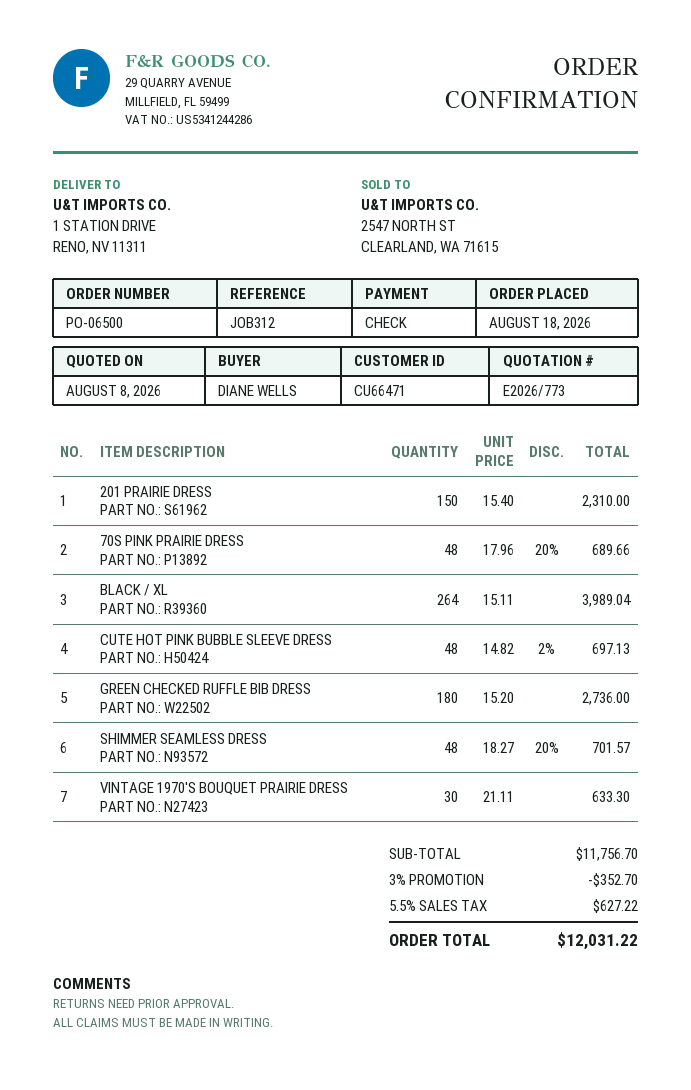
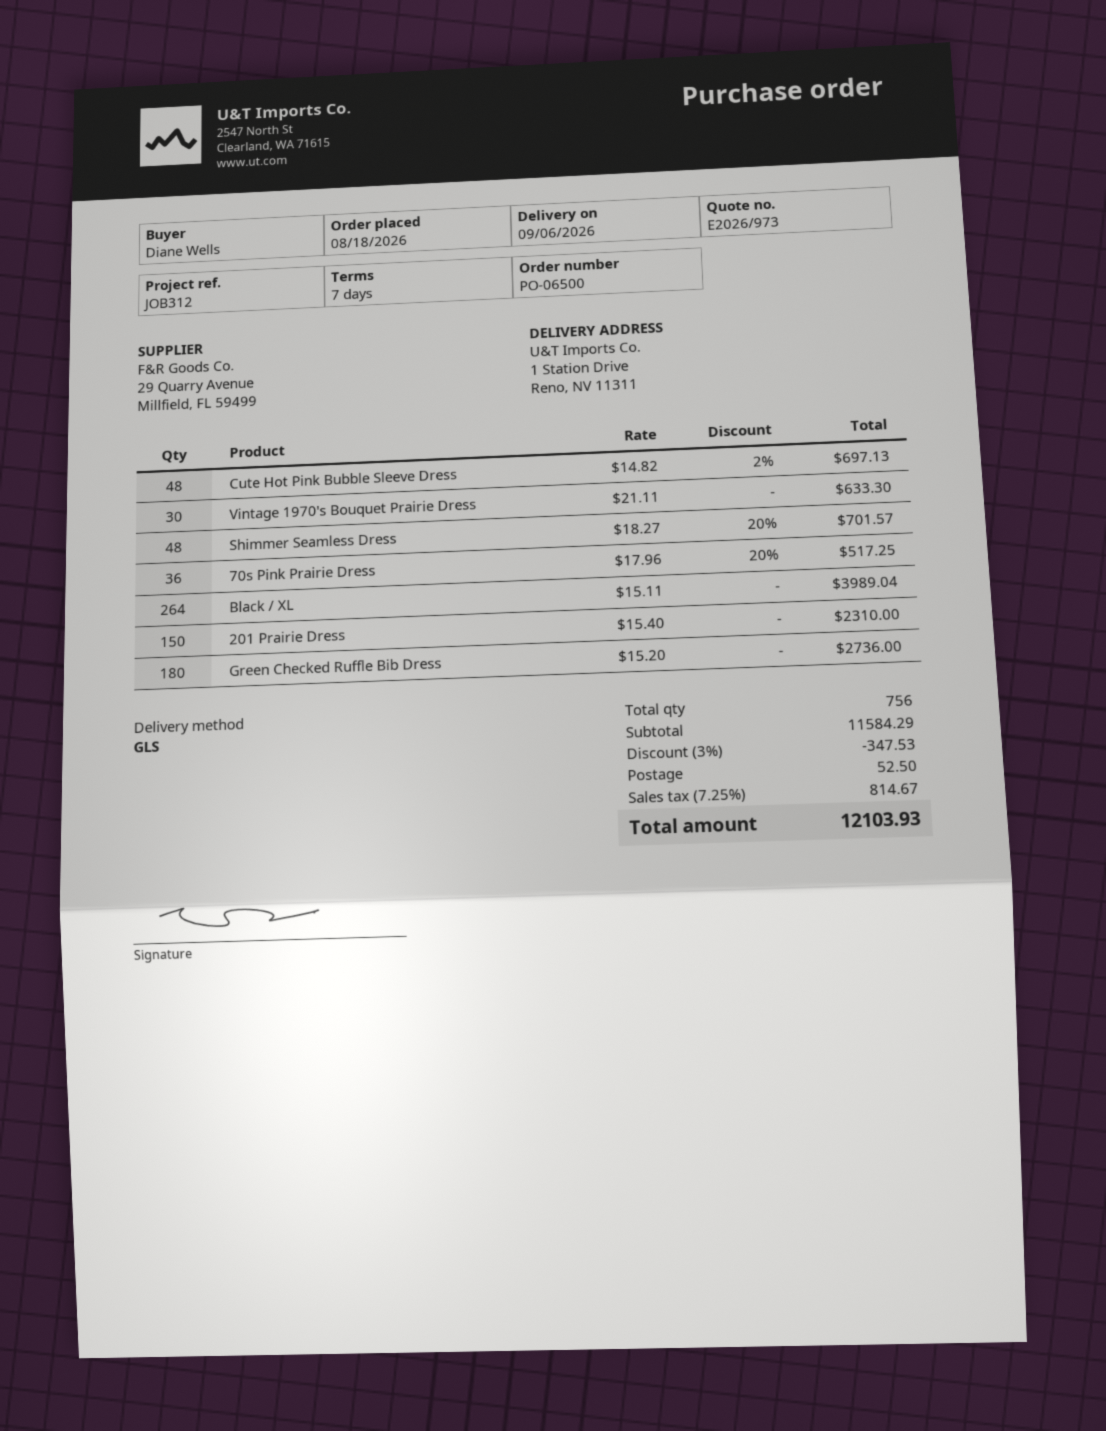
quote number: E2026/773 -> E2026/973
70S PINK PRAIRIE DRESS: 48 x 17.96 - 20% = 689.66 -> 36 x 17.96 - 20% = 517.25
subtotal: 11756.70 -> 11584.29
discount: 3% = 352.70 -> 3% = 347.53
shipping: none -> 52.50
tax: 5.5% = 627.22 -> 7.25% = 814.67
total: 12031.22 -> 12103.93

